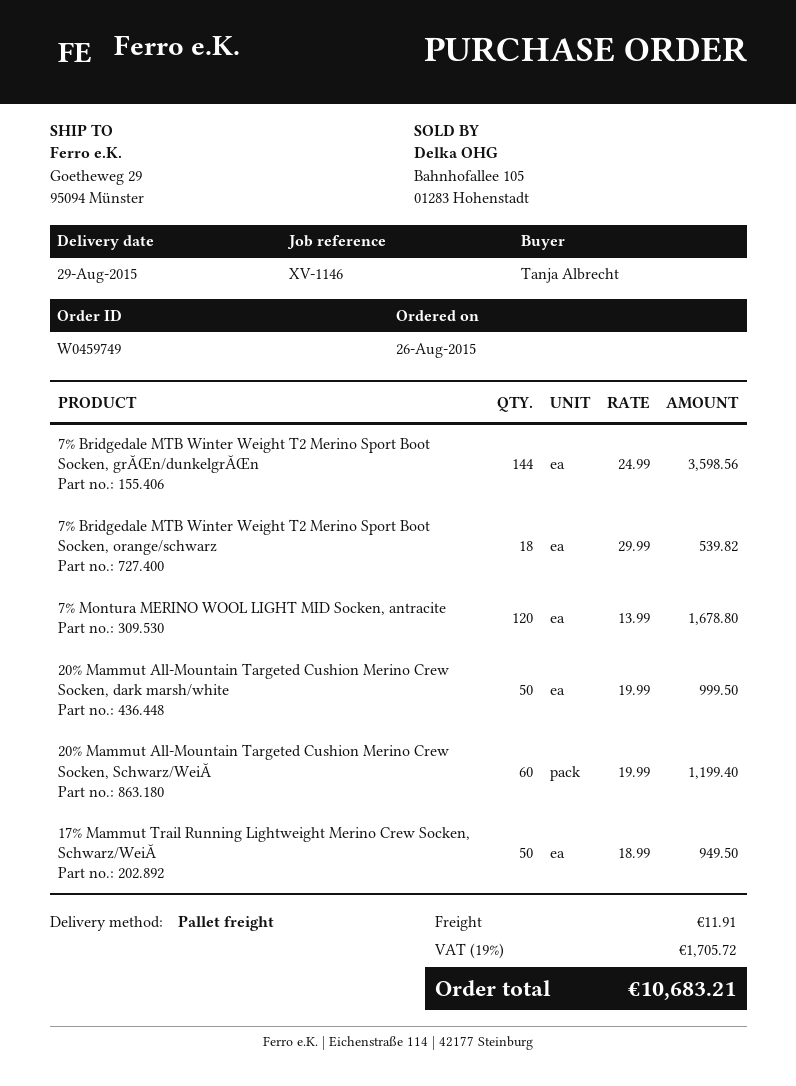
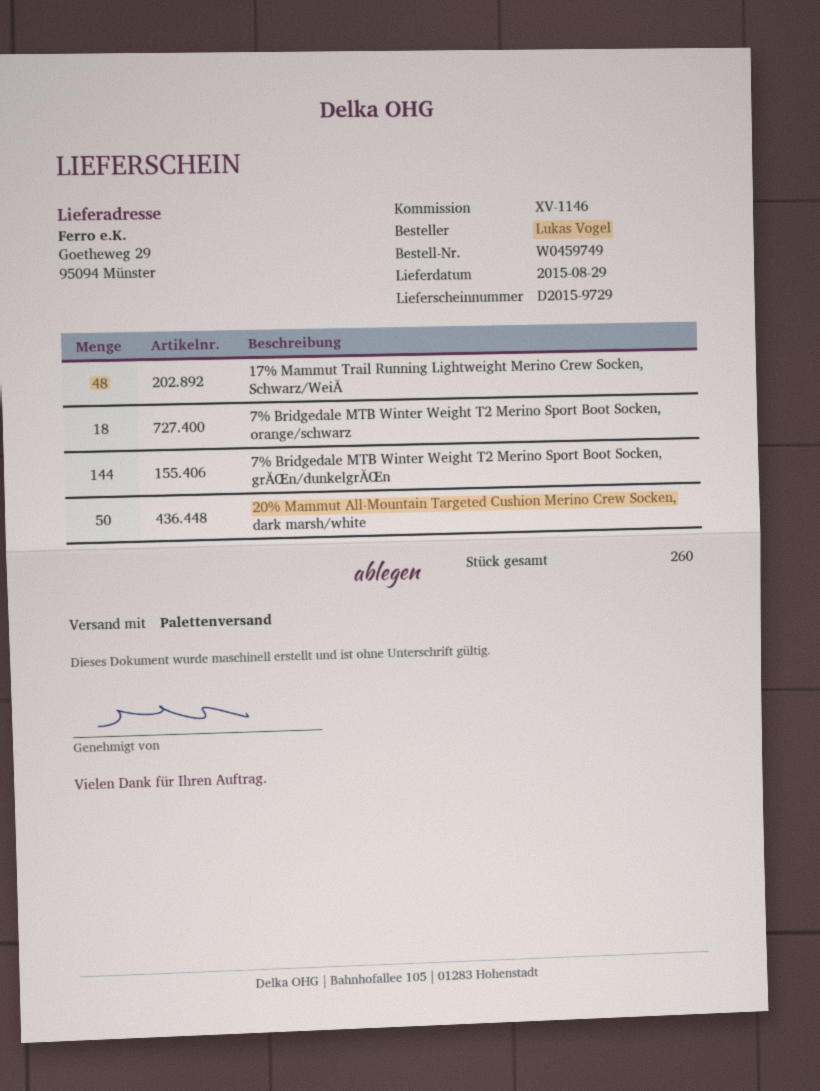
ordered by: Tanja Albrecht -> Lukas Vogel
7% Montura MERINO WOOL LIGHT MID Socken, antracite: 120 -> none
20% Mammut All-Mountain Targeted Cushion Merino Crew Socken, Schwarz/WeiĂ: 60 -> none
17% Mammut Trail Running Lightweight Merino Crew Socken, Schwarz/WeiĂ: 50 -> 48

